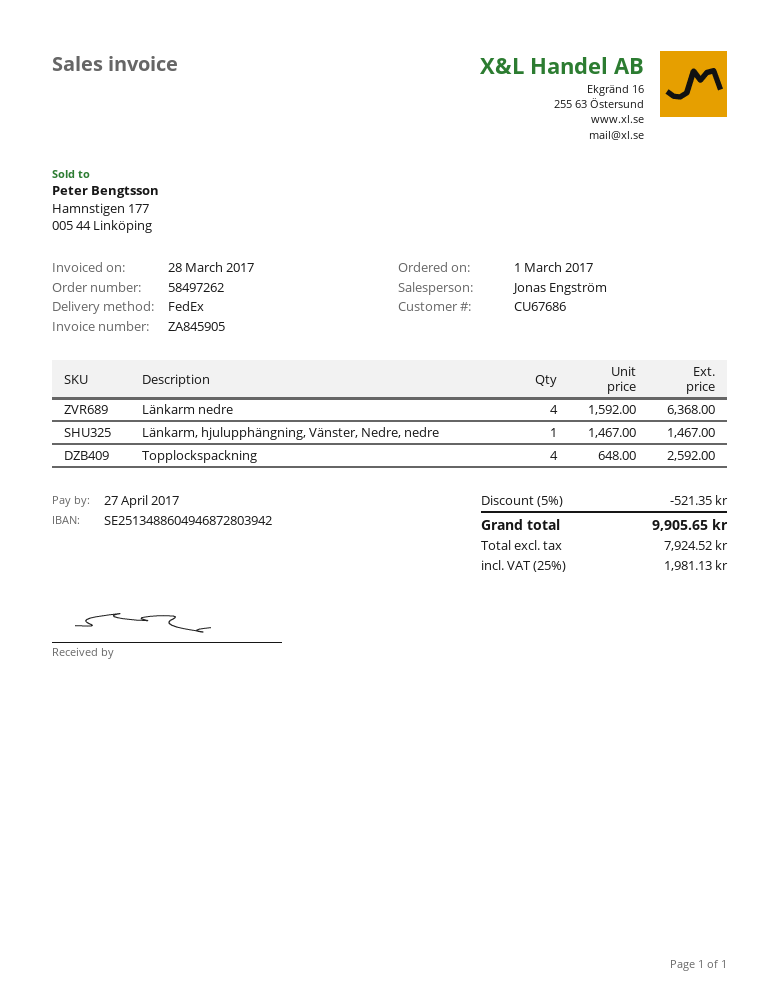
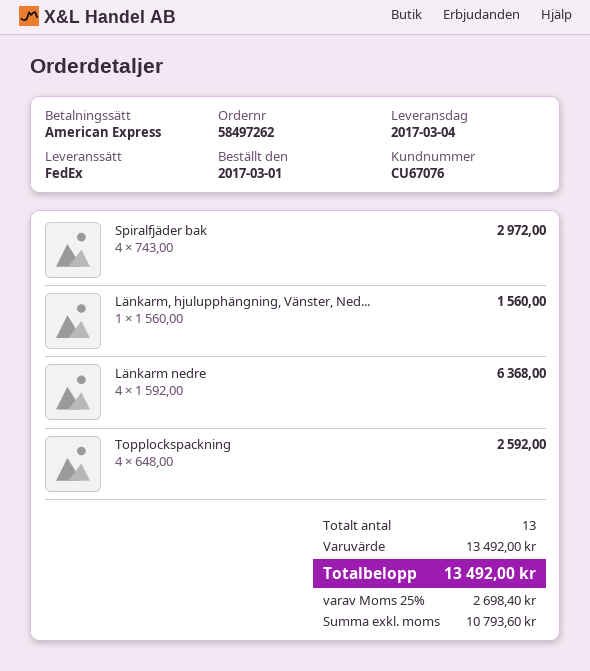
customer number: CU67686 -> CU67076
Länkarm, hjulupphängning, Vänster, Nedre, nedre: 1 x 1467.00 = 1467.00 -> 1 x 1560.00 = 1560.00
Spiralfjäder bak: none -> 4 x 743.00 = 2972.00
discount: 5% = 521.35 -> none
net: 7924.52 -> 10793.60
tax: 25% = 1981.13 -> 25% = 2698.40
total: 9905.65 -> 13492.00

